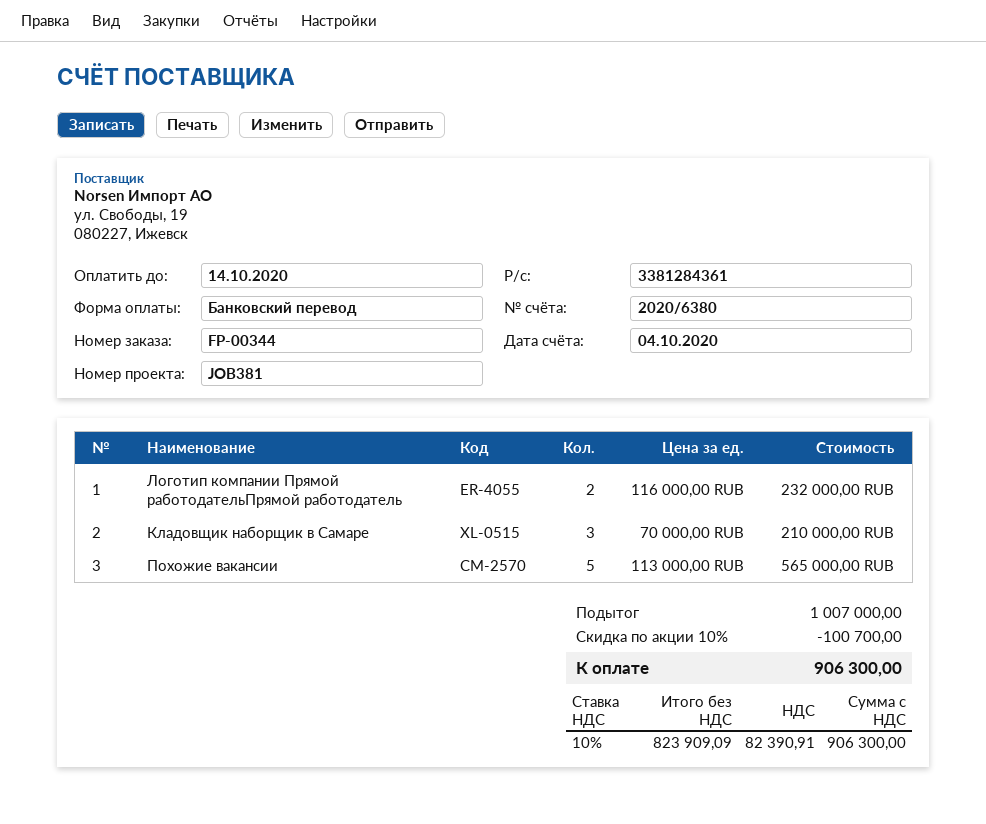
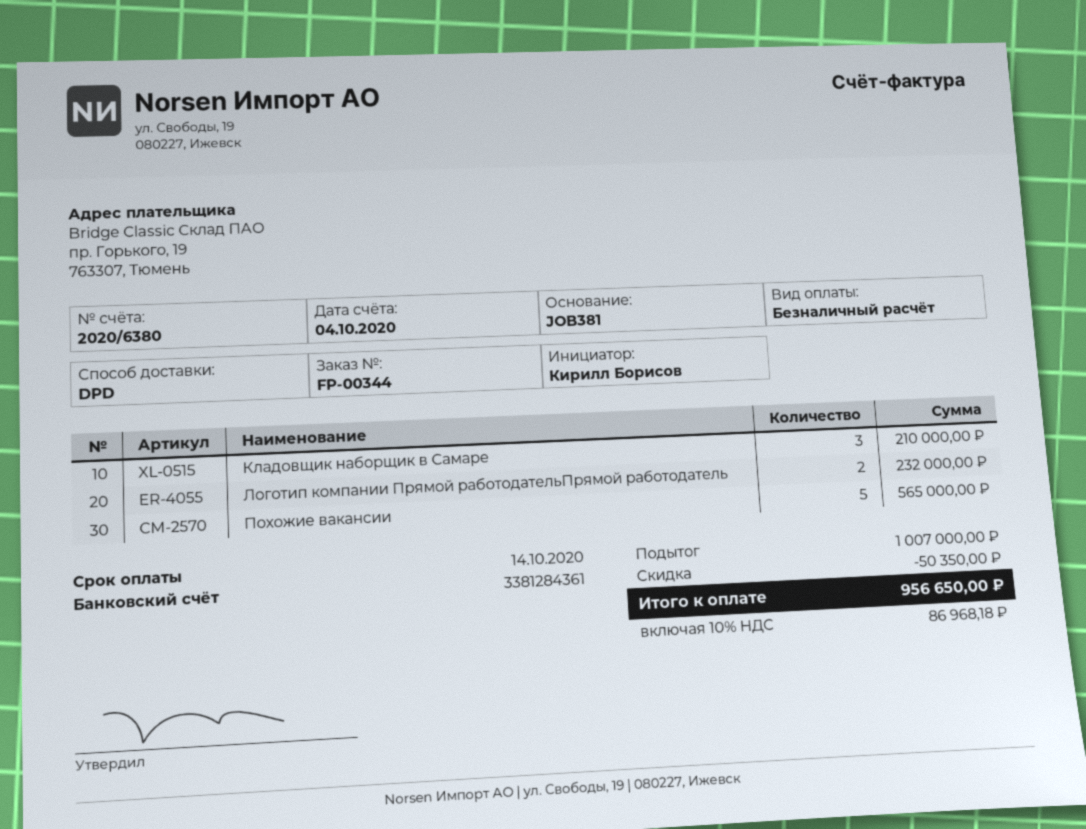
discount: 100700.00 -> 50350.00
tax: 10% = 82390.91 -> 10% = 86968.18
total: 906300.00 -> 956650.00

